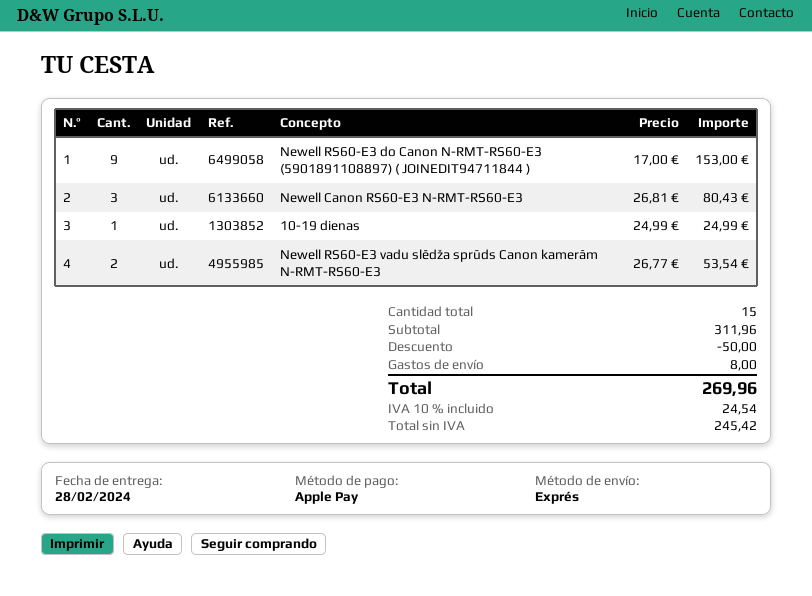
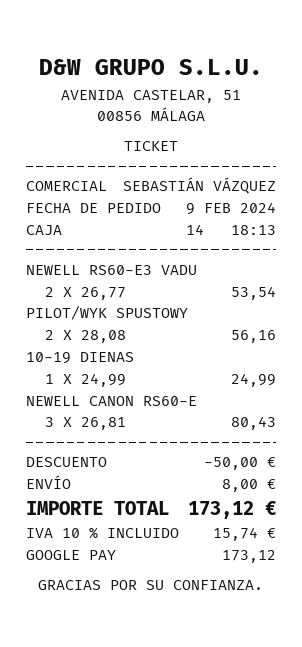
payment method: Apple Pay -> Google Pay
Newell RS60-E3 do Canon N-RMT-RS60-E3 (5901891108897) ( JOINEDIT94711844 ): 9 x 17.00 = 153.00 -> none
PILOT/WYK SPUSTOWY: none -> 2 x 28.08 = 56.16
tax: 10% = 24.54 -> 10% = 15.74
total: 269.96 -> 173.12

